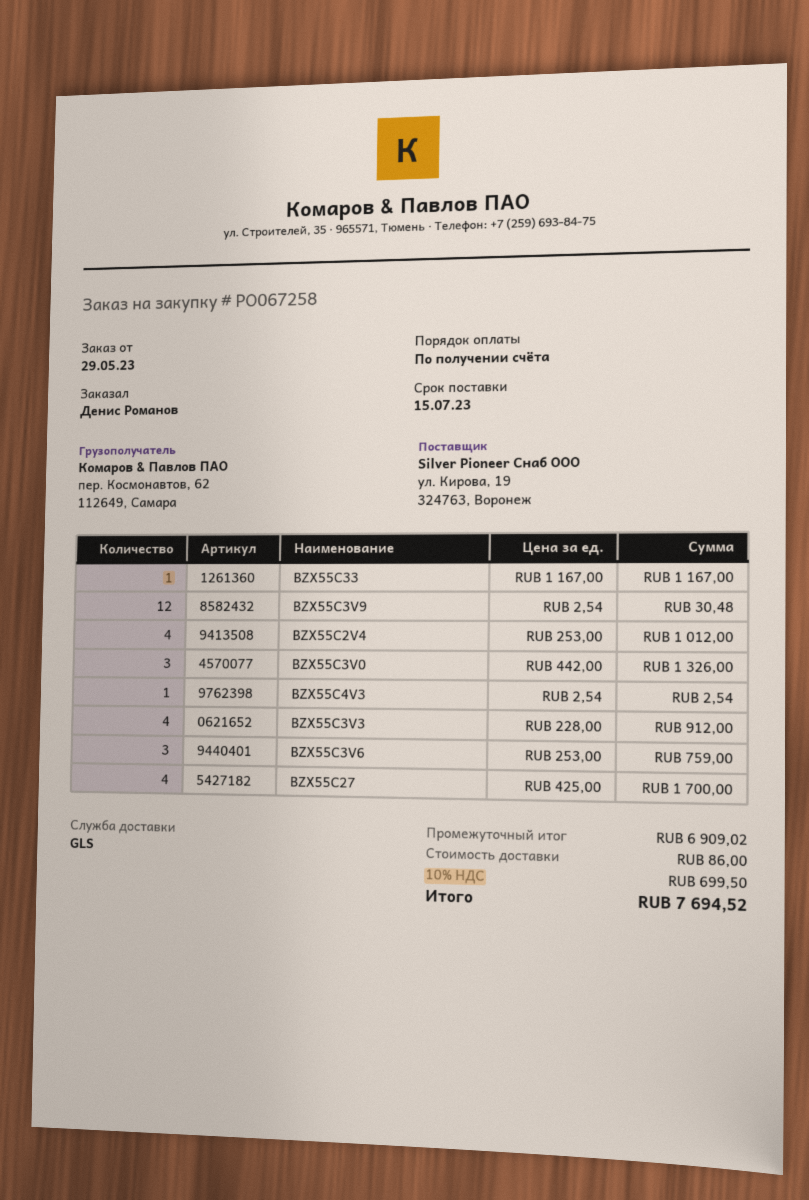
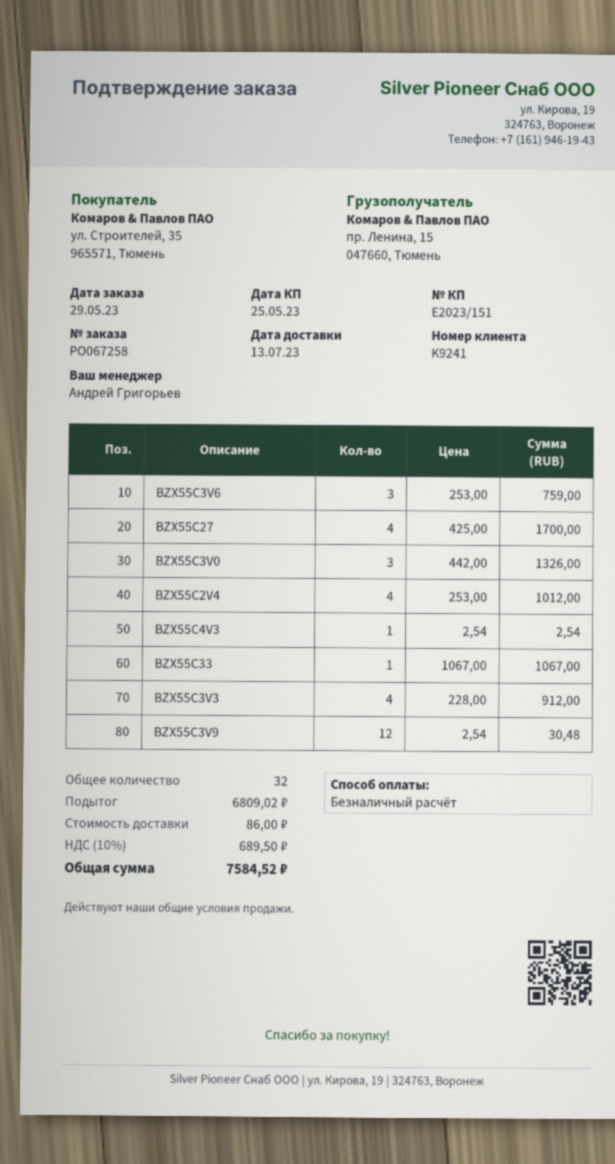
delivery date: 2023-07-15 -> 2023-07-13
ship to: пер. Космонавтов, 62, 112649, Самара -> пр. Ленина, 15, 047660, Тюмень
BZX55C33: 1 x 1167.00 = 1167.00 -> 1 x 1067.00 = 1067.00
subtotal: 6909.02 -> 6809.02
tax: 10% = 699.50 -> 10% = 689.50
total: 7694.52 -> 7584.52

